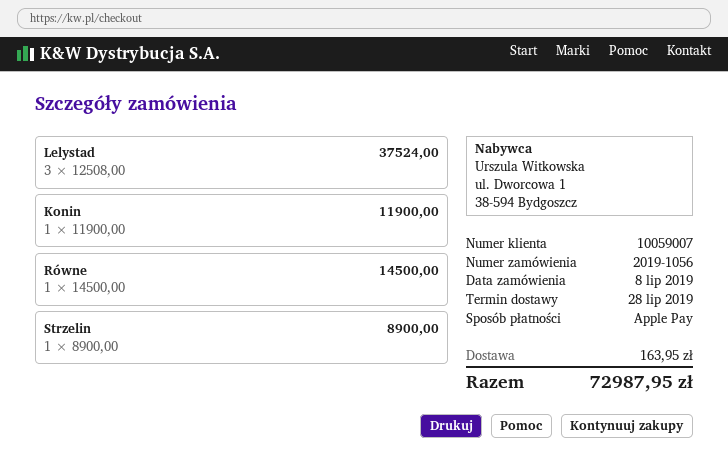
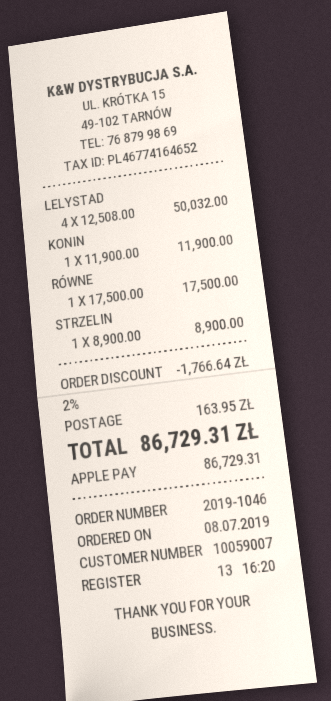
order number: 2019-1056 -> 2019-1046
Lelystad: 3 x 12508.00 = 37524.00 -> 4 x 12508.00 = 50032.00
Równe: 1 x 14500.00 = 14500.00 -> 1 x 17500.00 = 17500.00
discount: none -> 2% = 1766.64
total: 72987.95 -> 86729.31

